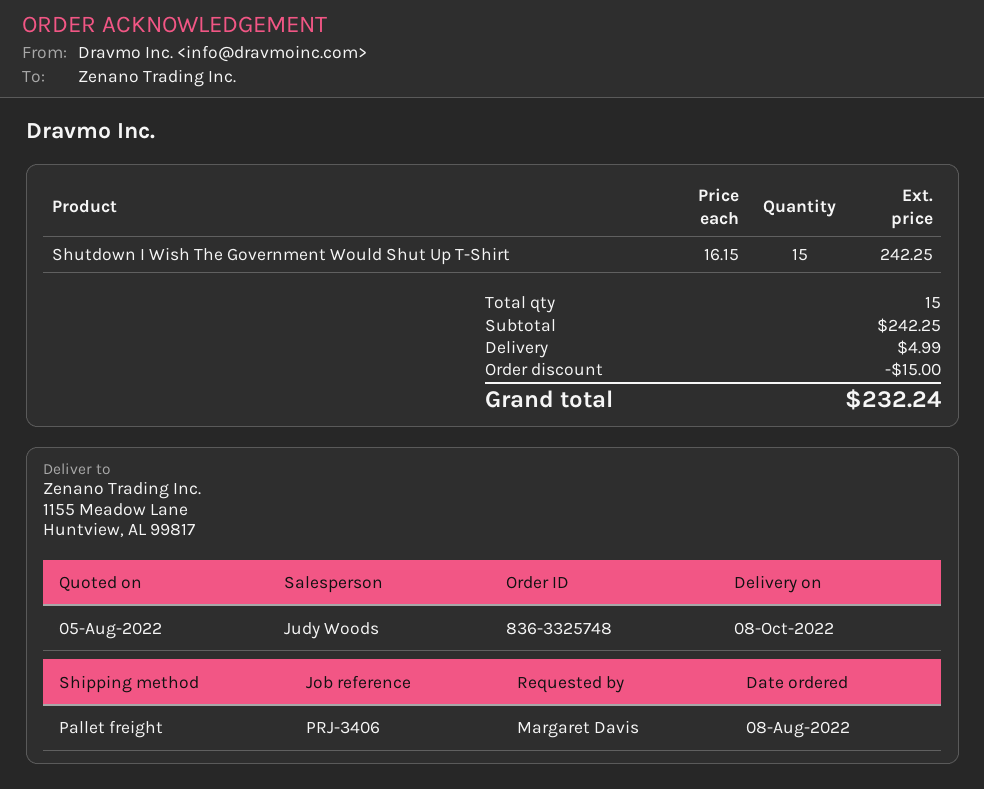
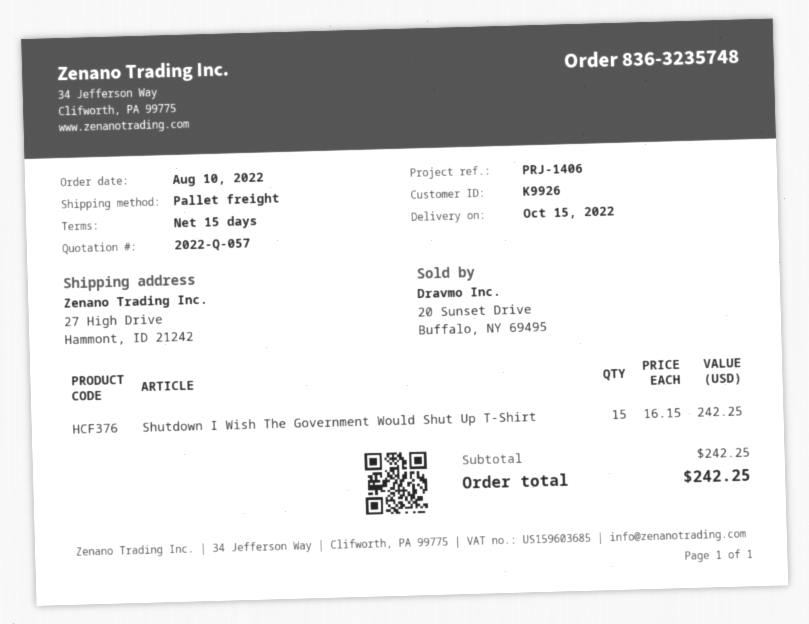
order number: 836-3325748 -> 836-3235748
order date: 2022-08-08 -> 2022-08-10
delivery date: 2022-10-08 -> 2022-10-15
reference: PRJ-3406 -> PRJ-1406
ship to: 1155 Meadow Lane, Huntview, AL 99817 -> 27 High Drive, Hammont, ID 21242
discount: 15.00 -> none
shipping: 4.99 -> none
total: 232.24 -> 242.25

